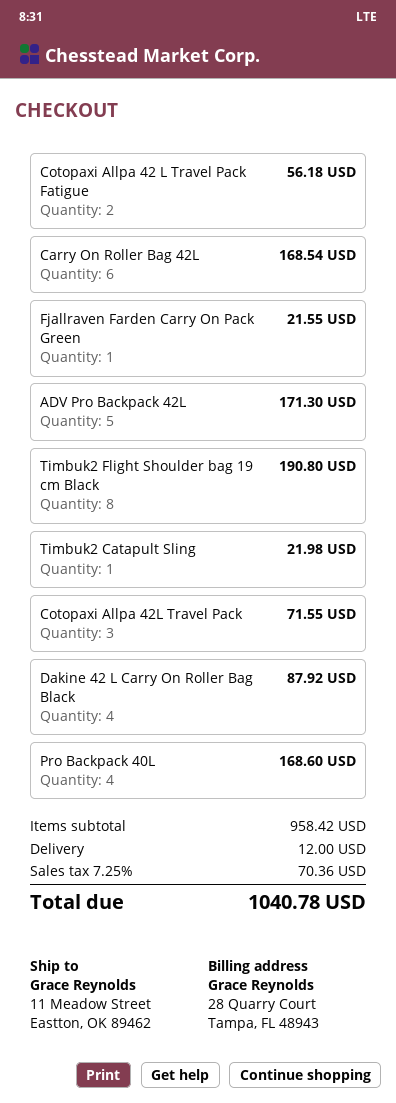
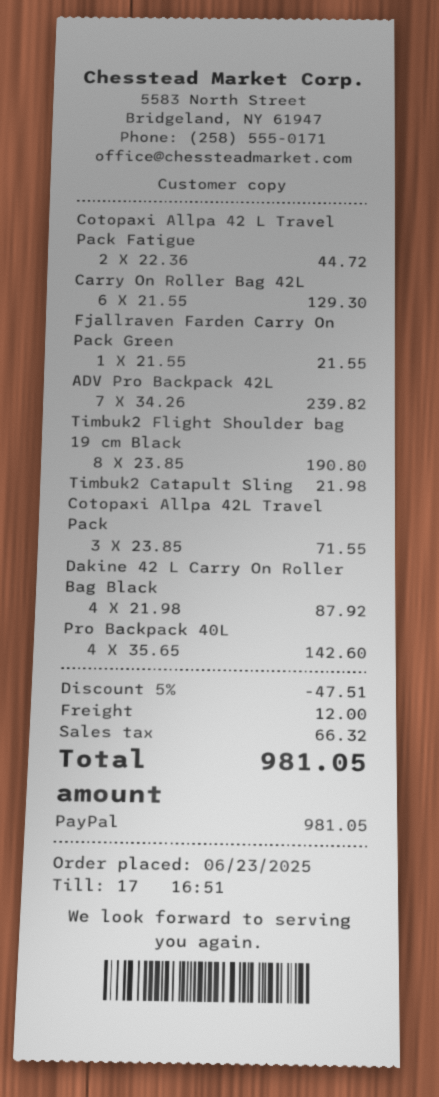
Cotopaxi Allpa 42 L Travel Pack Fatigue: 2 for 56.18 -> 2 for 44.72
Carry On Roller Bag 42L: 6 for 168.54 -> 6 for 129.30
ADV Pro Backpack 42L: 5 for 171.30 -> 7 for 239.82
Pro Backpack 40L: 4 for 168.60 -> 4 for 142.60
discount: none -> 5% = 47.51
tax: 70.36 -> 66.32
total: 1040.78 -> 981.05

